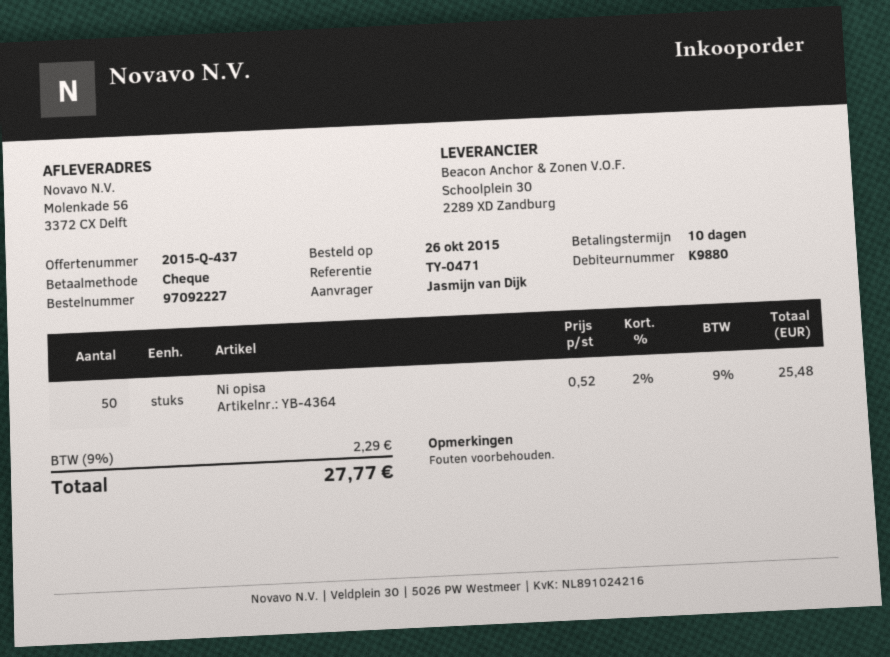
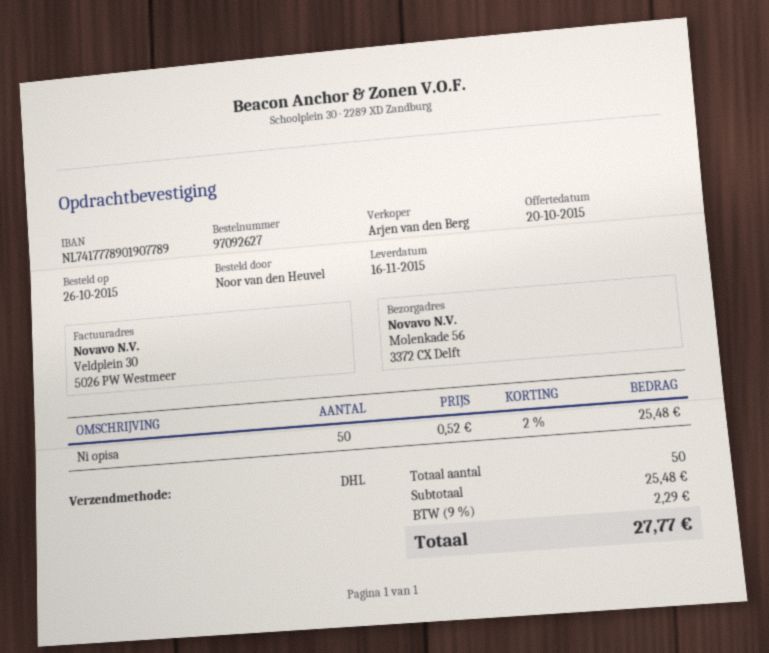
order number: 97092227 -> 97092627
ordered by: Jasmijn van Dijk -> Noor van den Heuvel

